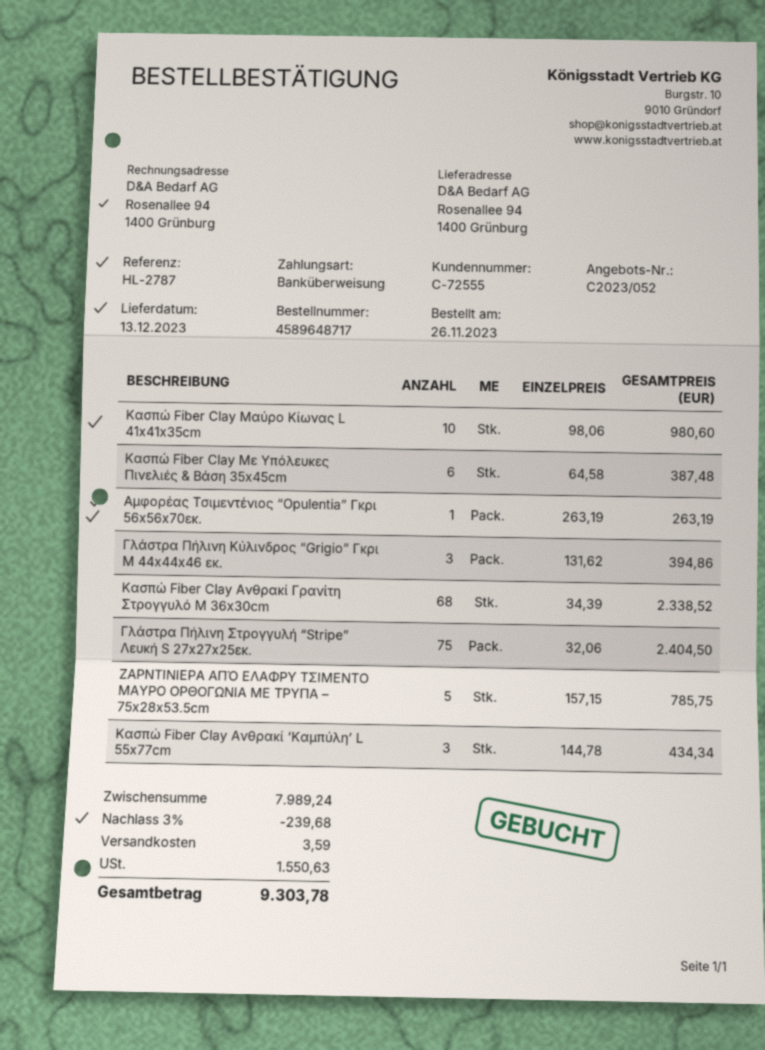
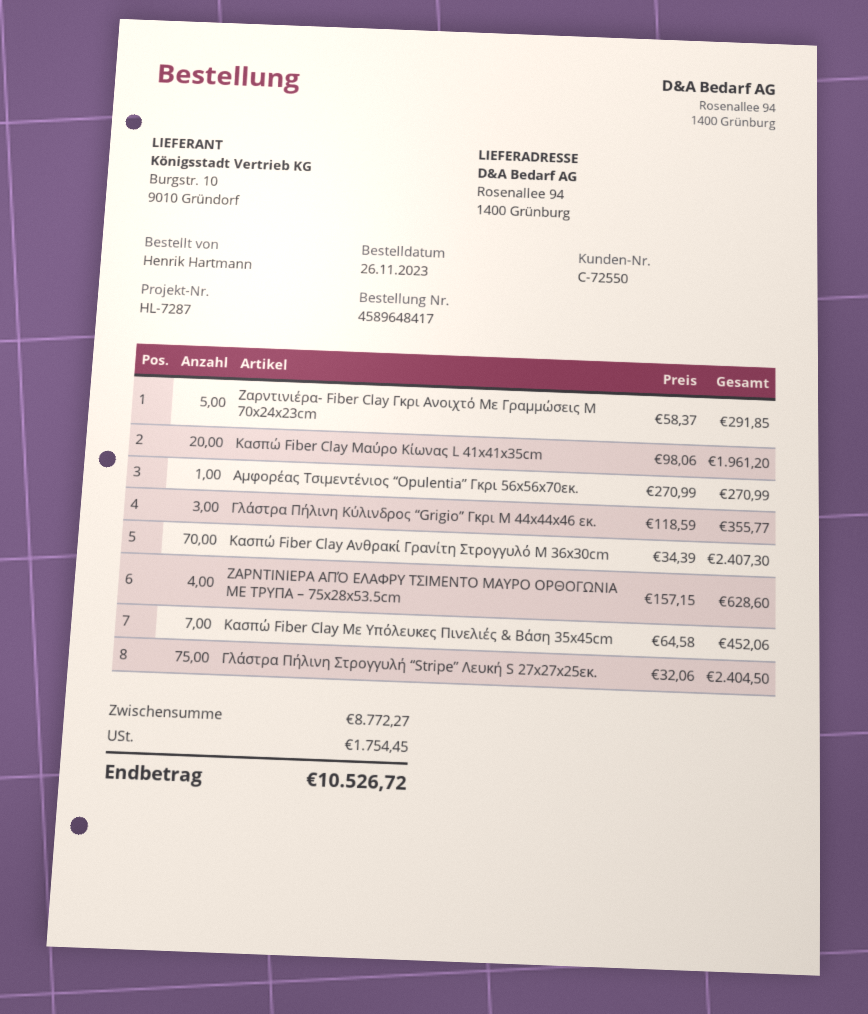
order number: 4589648717 -> 4589648417
customer number: C-72555 -> C-72550
reference: HL-2787 -> HL-7287
Κασπώ Fiber Clay Μαύρο Κίωνας L 41x41x35cm: 10 x 98.06 = 980.60 -> 20 x 98.06 = 1961.20
Κασπώ Fiber Clay Με Υπόλευκες Πινελιές & Βάση 35x45cm: 6 x 64.58 = 387.48 -> 7 x 64.58 = 452.06
Αμφορέας Τσιμεντένιος “Opulentia” Γκρι 56x56x70εκ.: 1 x 263.19 = 263.19 -> 1 x 270.99 = 270.99
Γλάστρα Πήλινη Κύλινδρος “Grigio” Γκρι M 44x44x46 εκ.: 3 x 131.62 = 394.86 -> 3 x 118.59 = 355.77
Κασπώ Fiber Clay Ανθρακί Γρανίτη Στρογγυλό M 36x30cm: 68 x 34.39 = 2338.52 -> 70 x 34.39 = 2407.30
ΖΑΡΝΤΙΝΙΕΡΑ ΑΠΌ ΕΛΑΦΡΥ ΤΣΙΜΕΝΤΟ ΜΑΥΡΟ ΟΡΘΟΓΩΝΙΑ ΜΕ ΤΡΥΠΑ – 75x28x53.5cm: 5 x 157.15 = 785.75 -> 4 x 157.15 = 628.60
Κασπώ Fiber Clay Ανθρακί ‘Καμπύλη’ L 55x77cm: 3 x 144.78 = 434.34 -> none
Ζαρντινιέρα- Fiber Clay Γκρι Ανοιχτό Με Γραμμώσεις M 70x24x23cm: none -> 5 x 58.37 = 291.85
subtotal: 7989.24 -> 8772.27
discount: 3% = 239.68 -> none
shipping: 3.59 -> none
tax: 1550.63 -> 1754.45
total: 9303.78 -> 10526.72

